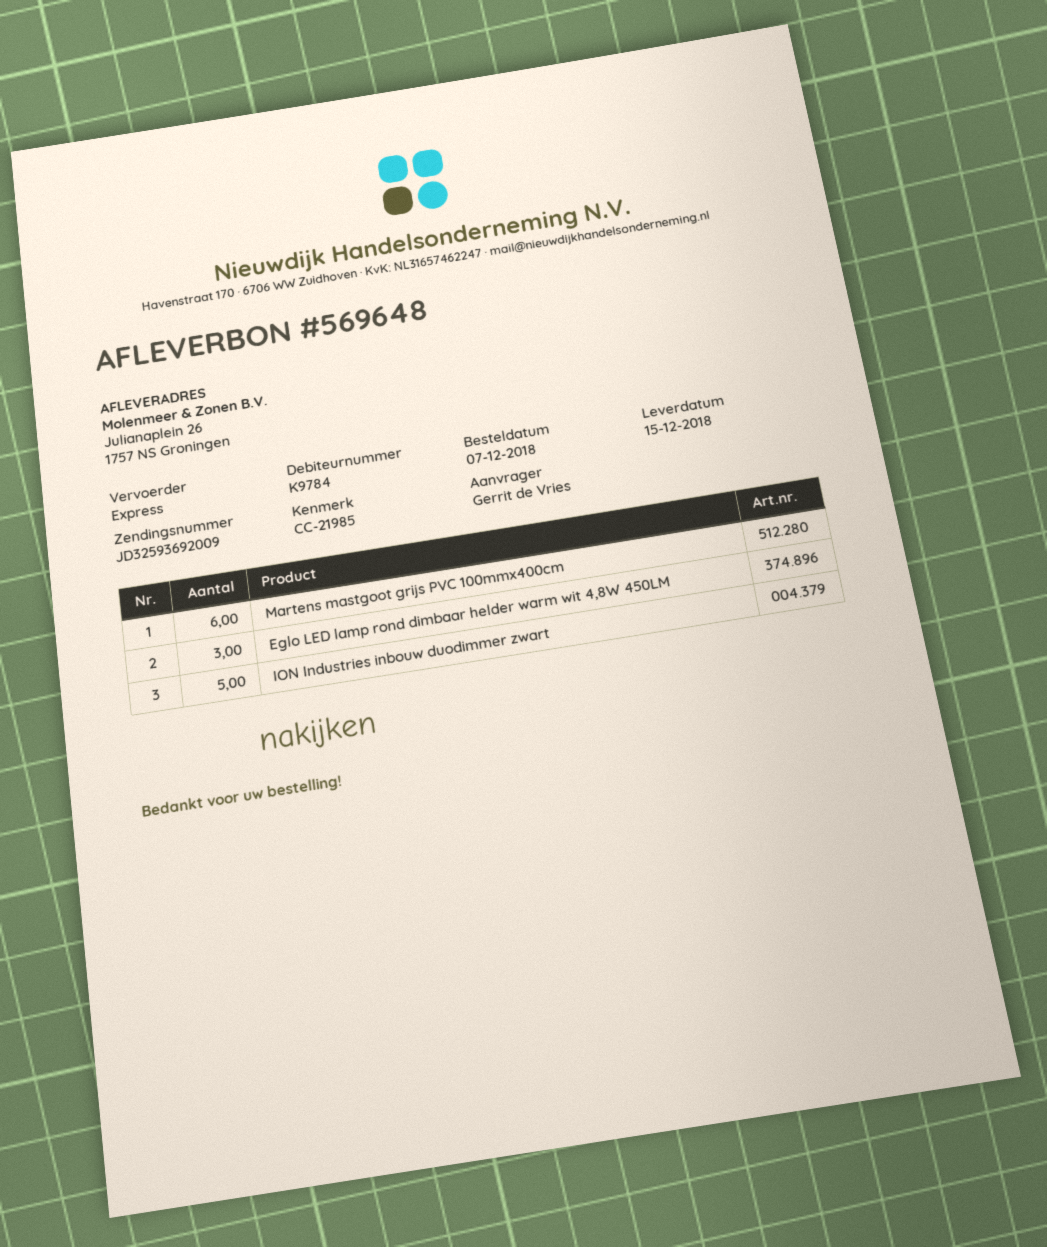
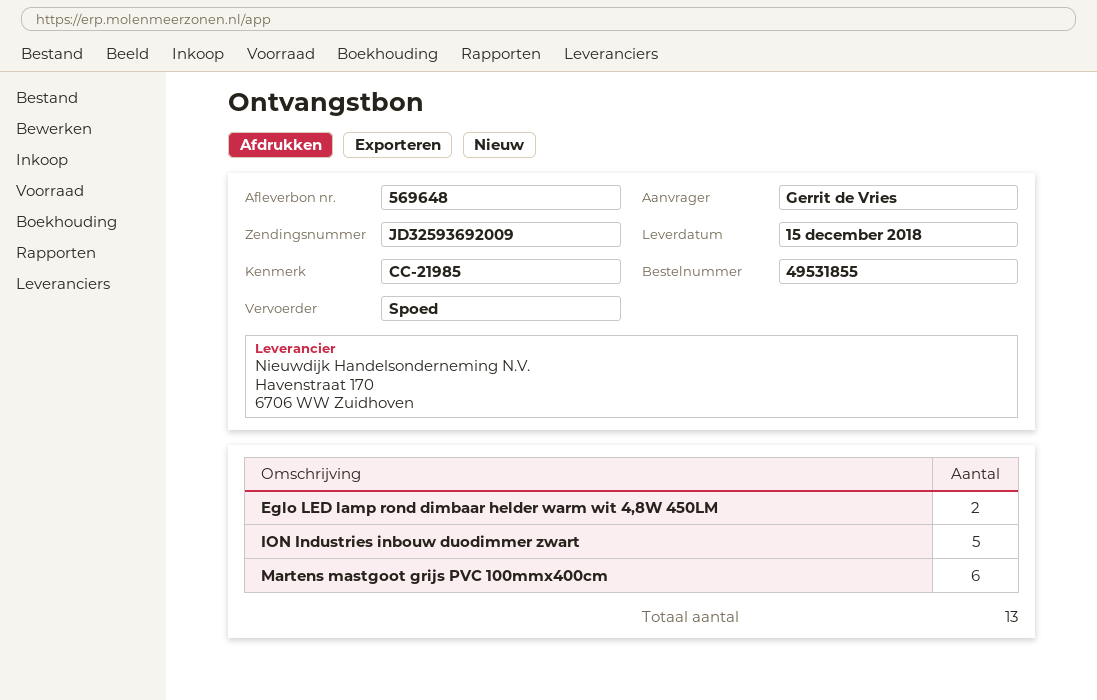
Eglo LED lamp rond dimbaar helder warm wit 4,8W 450LM: 3 -> 2

